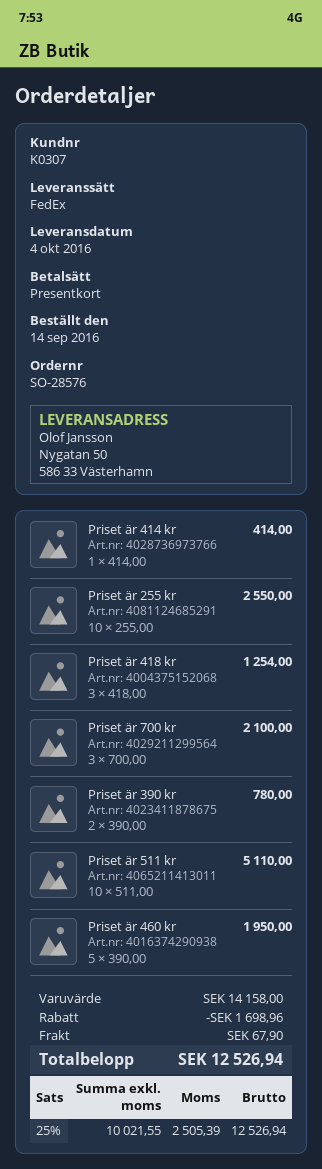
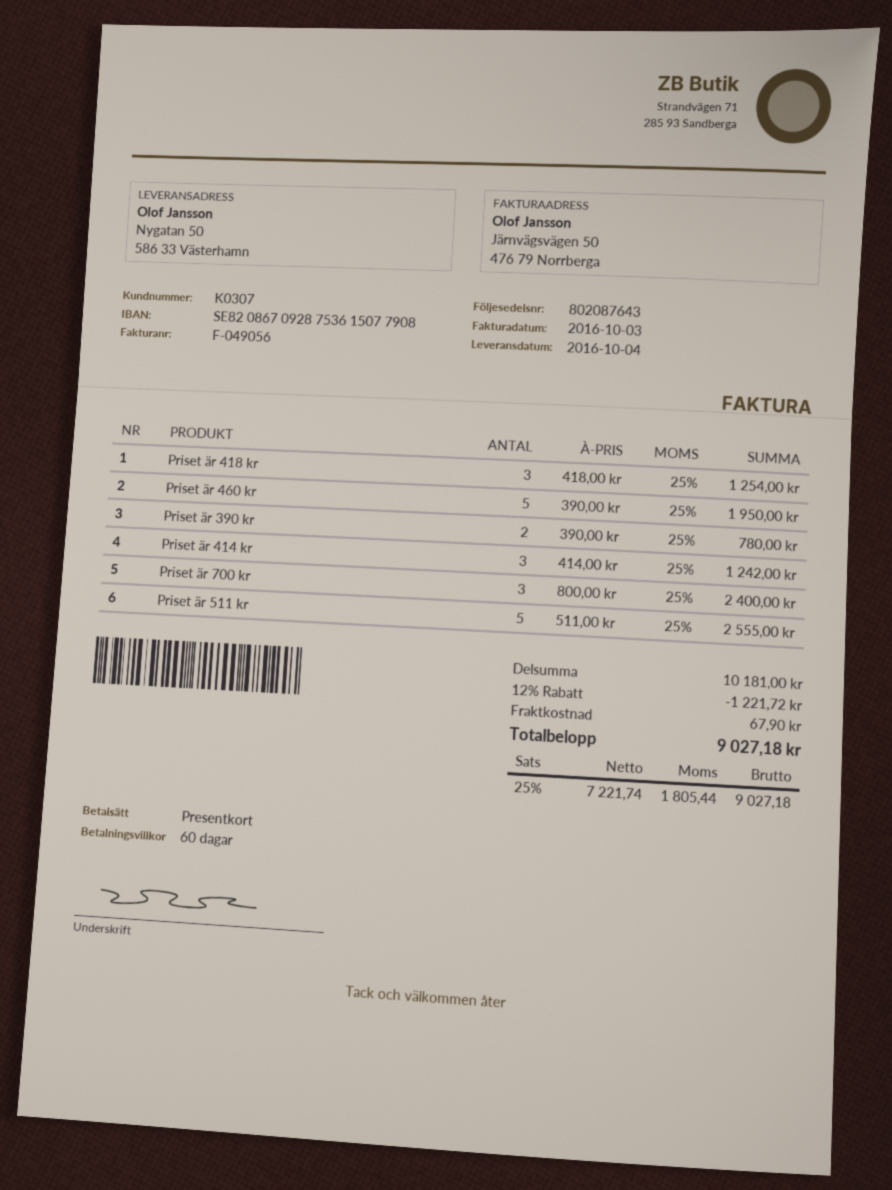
Priset är 414 kr: 1 x 414.00 = 414.00 -> 3 x 414.00 = 1242.00
Priset är 255 kr: 10 x 255.00 = 2550.00 -> none
Priset är 700 kr: 3 x 700.00 = 2100.00 -> 3 x 800.00 = 2400.00
Priset är 511 kr: 10 x 511.00 = 5110.00 -> 5 x 511.00 = 2555.00
subtotal: 14158.00 -> 10181.00
discount: 1698.96 -> 1221.72
net: 10021.55 -> 7221.74
tax: 25% = 2505.39 -> 25% = 1805.44
total: 12526.94 -> 9027.18

